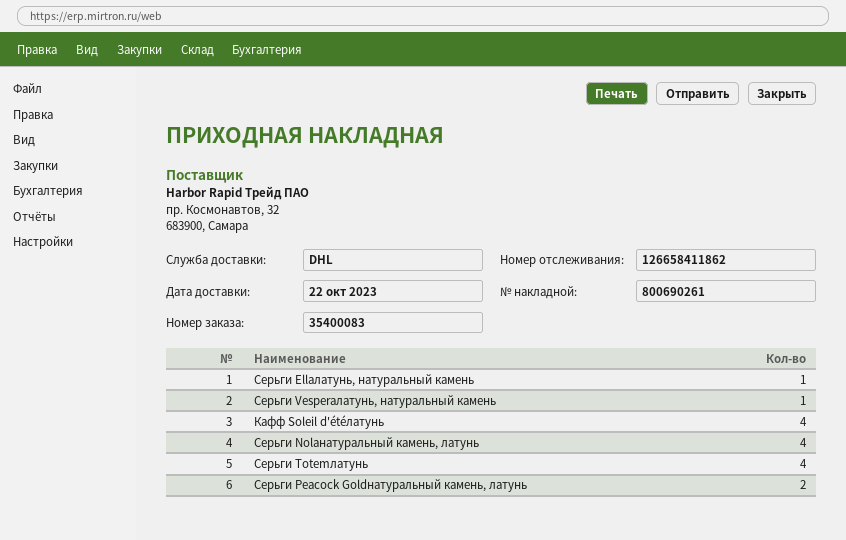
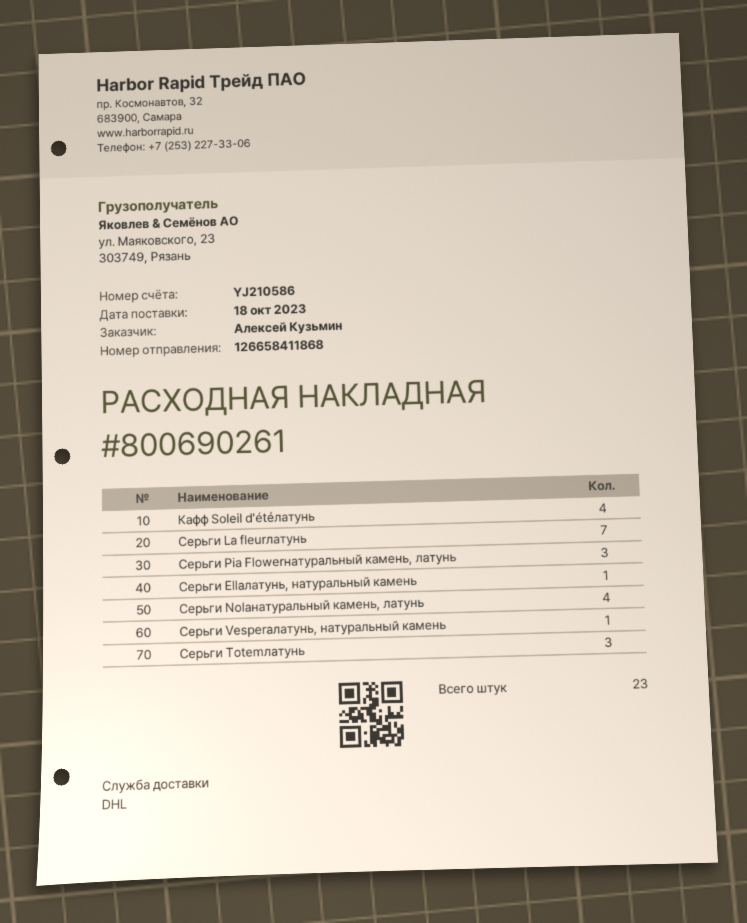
delivery date: 2023-10-22 -> 2023-10-18
tracking number: 126658411862 -> 126658411868
Серьги Totemлатунь: 4 -> 3
Серьги Peacock Goldнатуральный камень, латунь: 2 -> none
Серьги La fleurлатунь: none -> 7
Серьги Pia Flowerнатуральный камень, латунь: none -> 3

